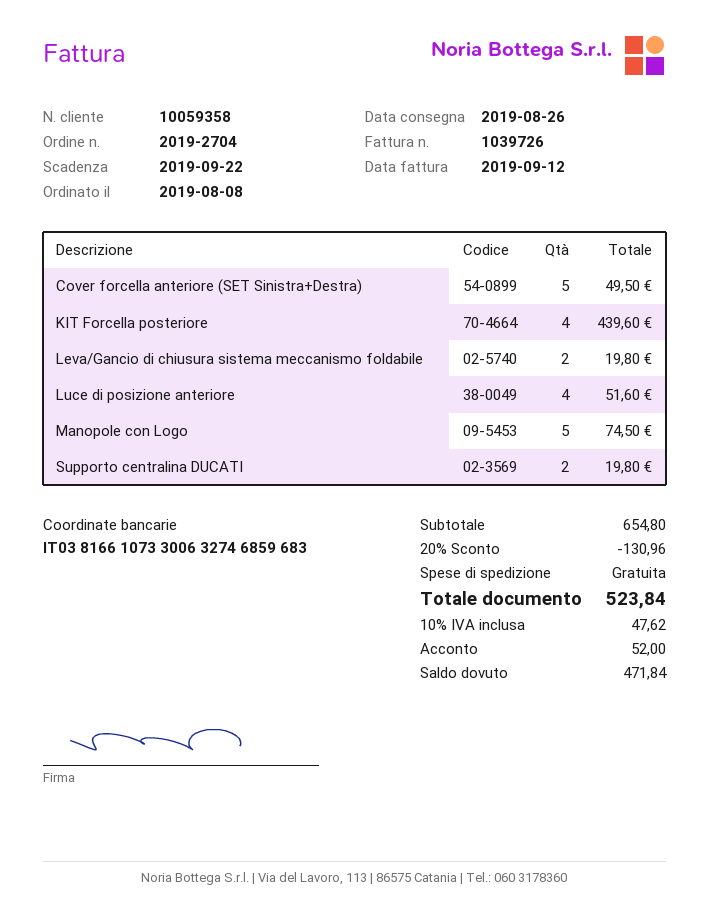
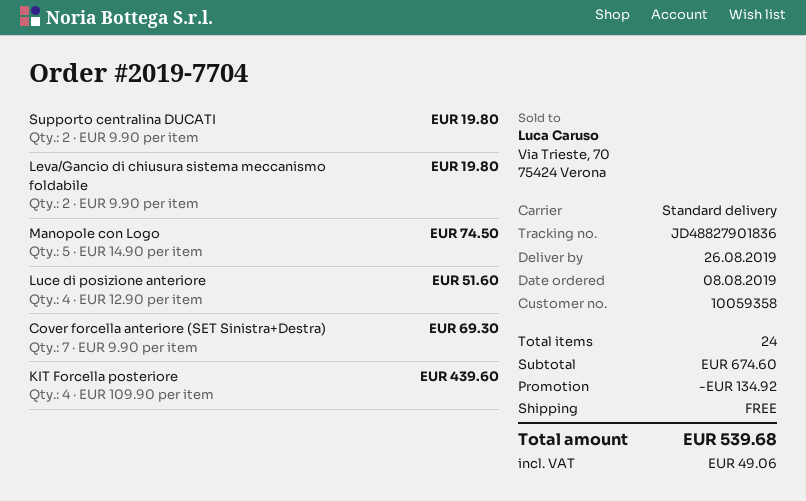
order number: 2019-2704 -> 2019-7704
Cover forcella anteriore (SET Sinistra+Destra): 5 for 49.50 -> 7 for 69.30
subtotal: 654.80 -> 674.60
discount: 130.96 -> 134.92
tax: 47.62 -> 49.06
total: 523.84 -> 539.68

